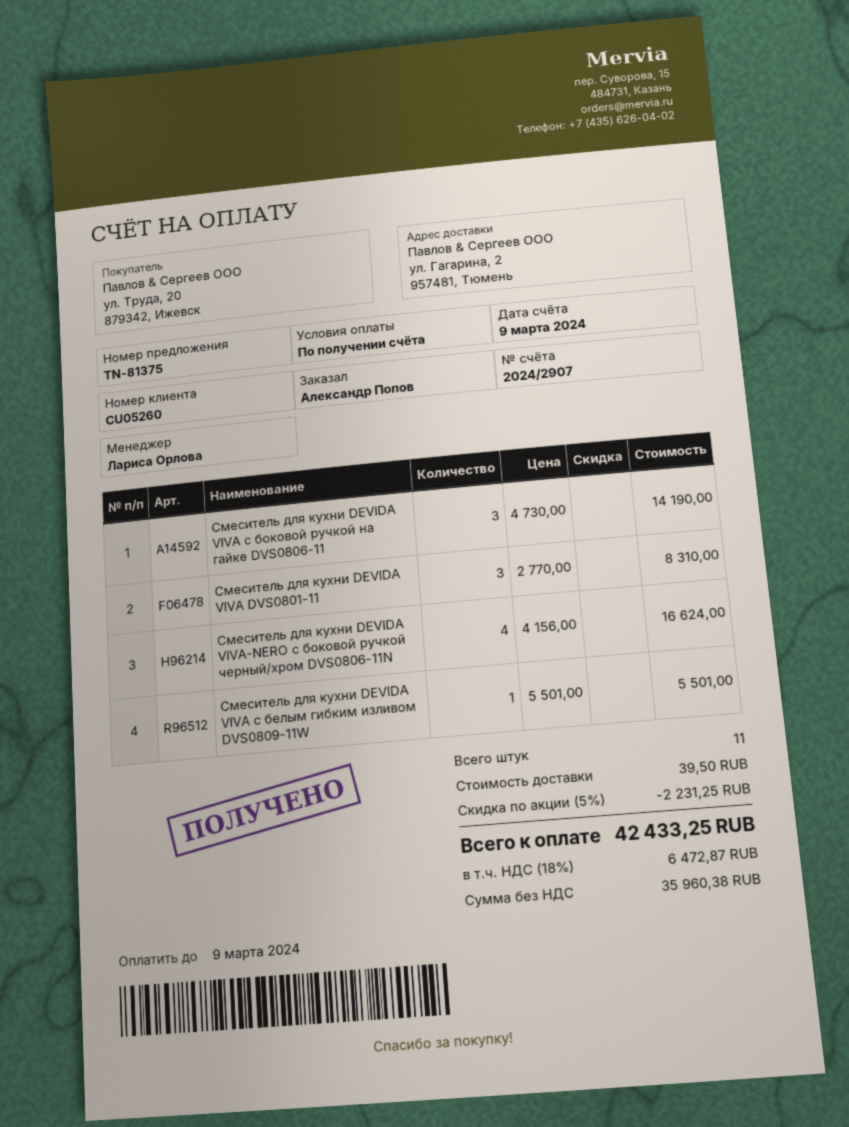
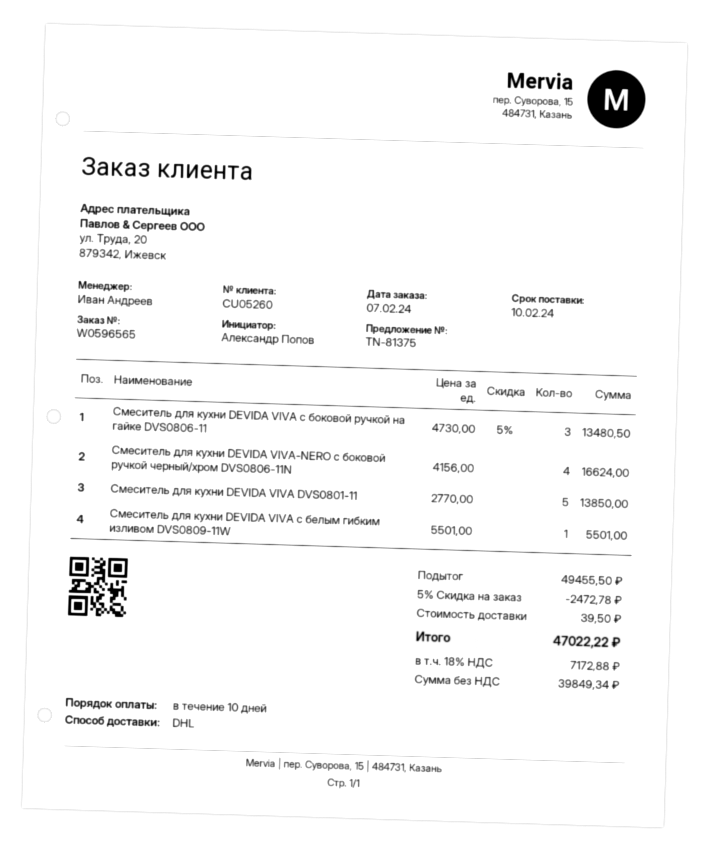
payment terms: on receipt -> 10 days
sales rep: Лариса Орлова -> Иван Андреев
Смеситель для кухни DEVIDA VIVA с боковой ручкой на гайке DVS0806-11: 3 x 4730.00 = 14190.00 -> 3 x 4730.00 - 5% = 13480.50
Смеситель для кухни DEVIDA VIVA DVS0801-11: 3 x 2770.00 = 8310.00 -> 5 x 2770.00 = 13850.00
discount: 5% = 2231.25 -> 5% = 2472.78
net: 35960.38 -> 39849.34
tax: 18% = 6472.87 -> 18% = 7172.88
total: 42433.25 -> 47022.22

